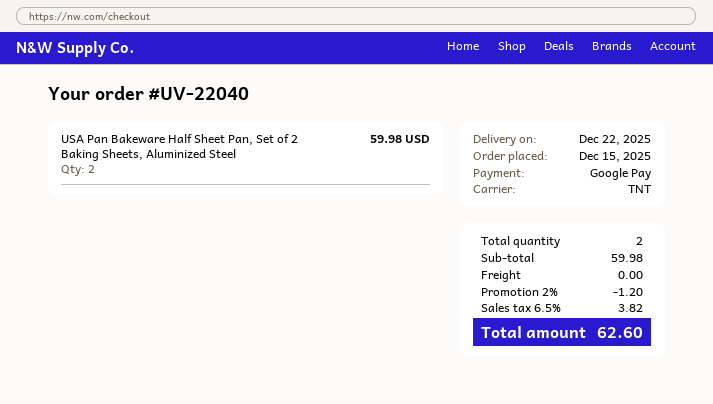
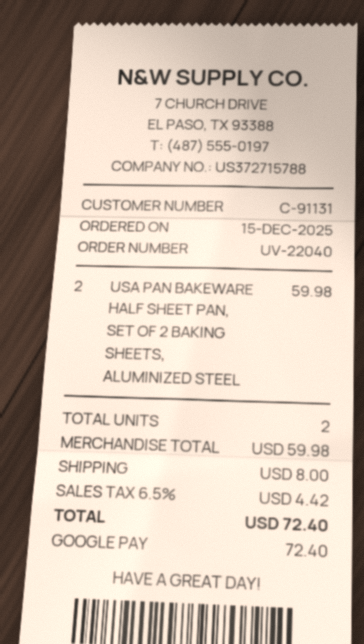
discount: 2% = 1.20 -> none
shipping: 0.00 -> 8.00
tax: 6.5% = 3.82 -> 6.5% = 4.42
total: 62.60 -> 72.40

